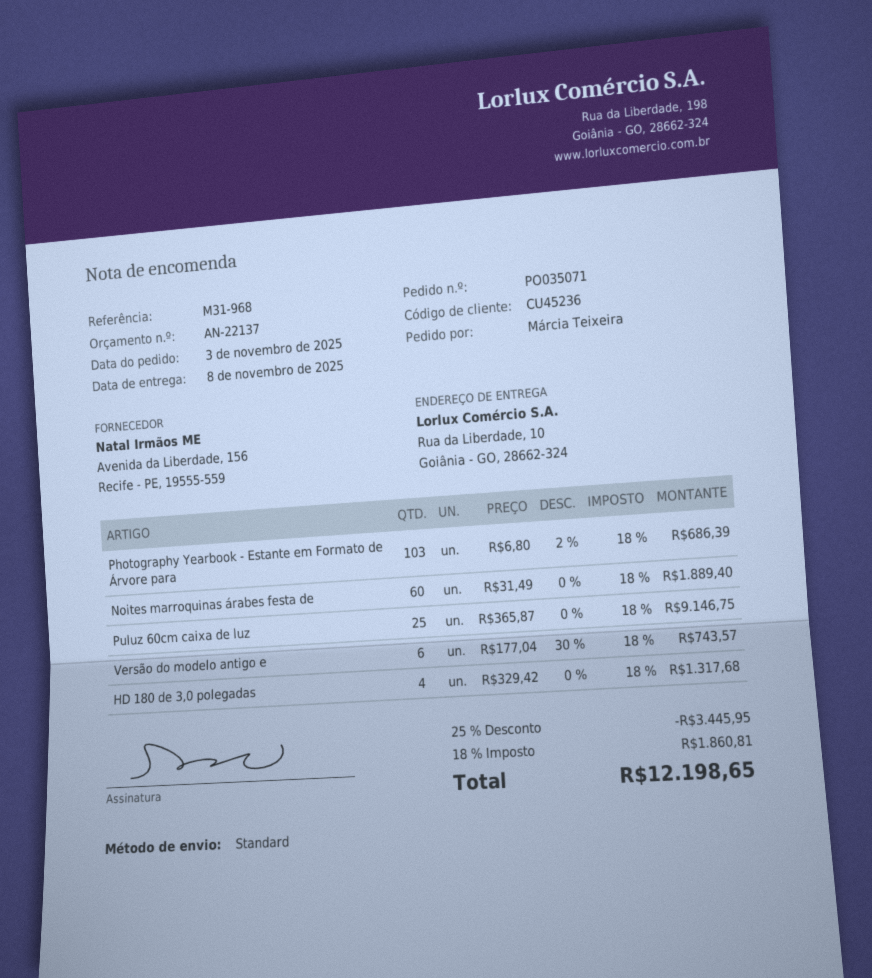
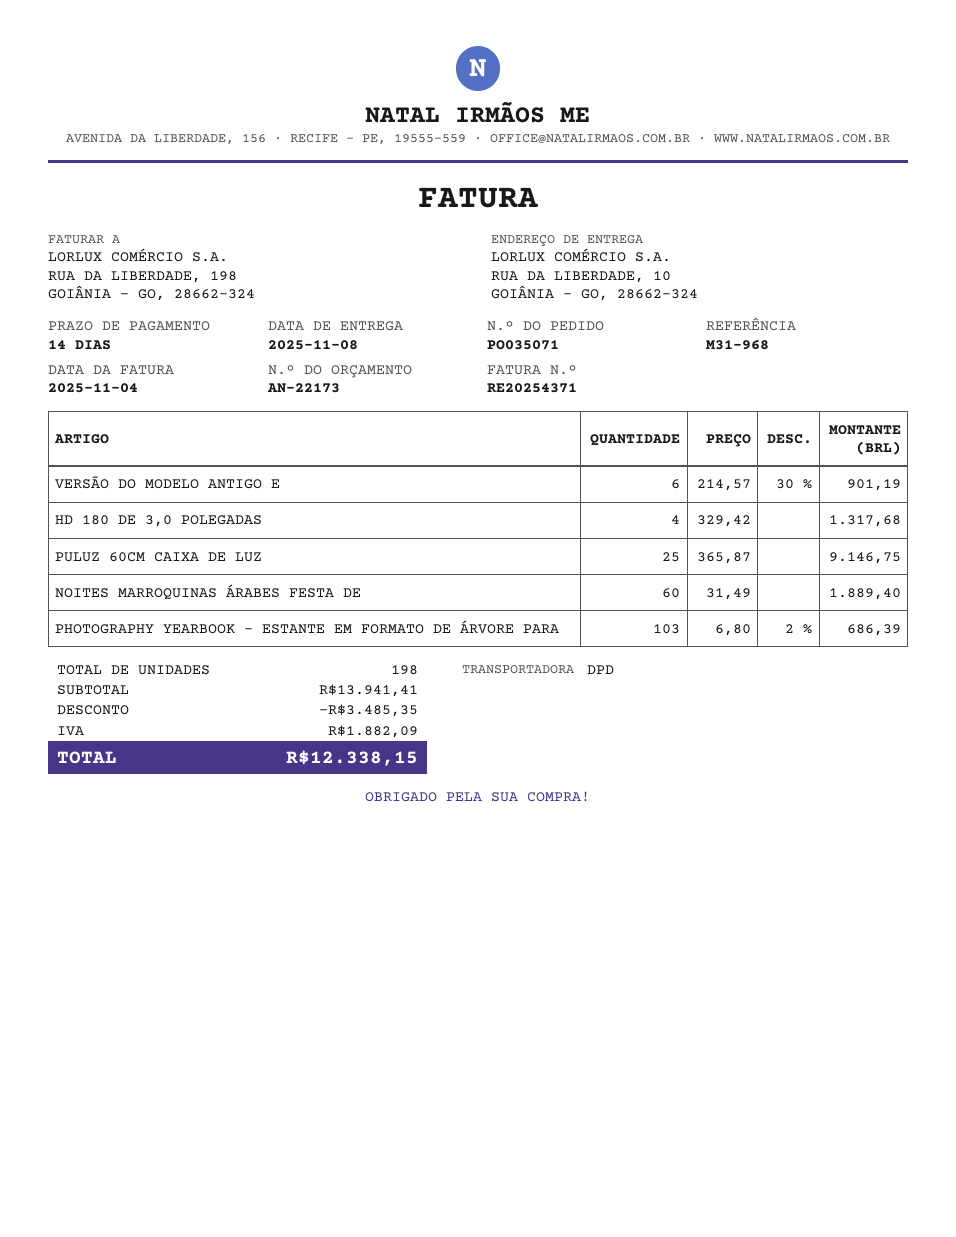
quote number: AN-22137 -> AN-22173
shipping method: standard -> DPD
Versão do modelo antigo e: 6 x 177.04 - 30% = 743.57 -> 6 x 214.57 - 30% = 901.19
discount: 3445.95 -> 3485.35
tax: 1860.81 -> 1882.09
total: 12198.65 -> 12338.15

